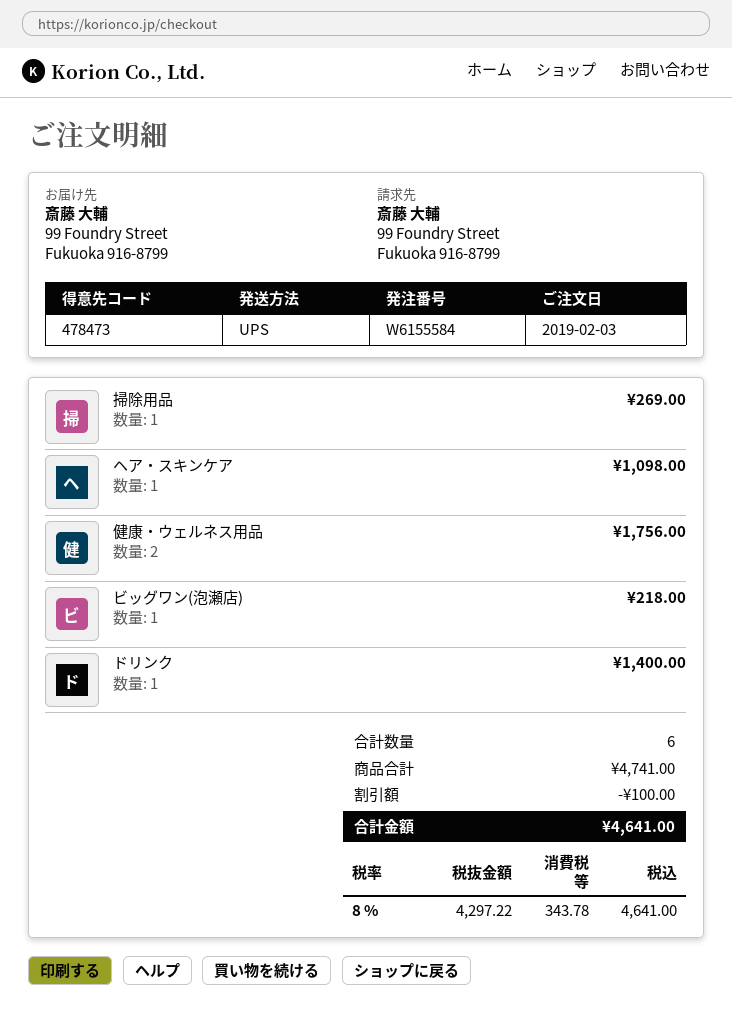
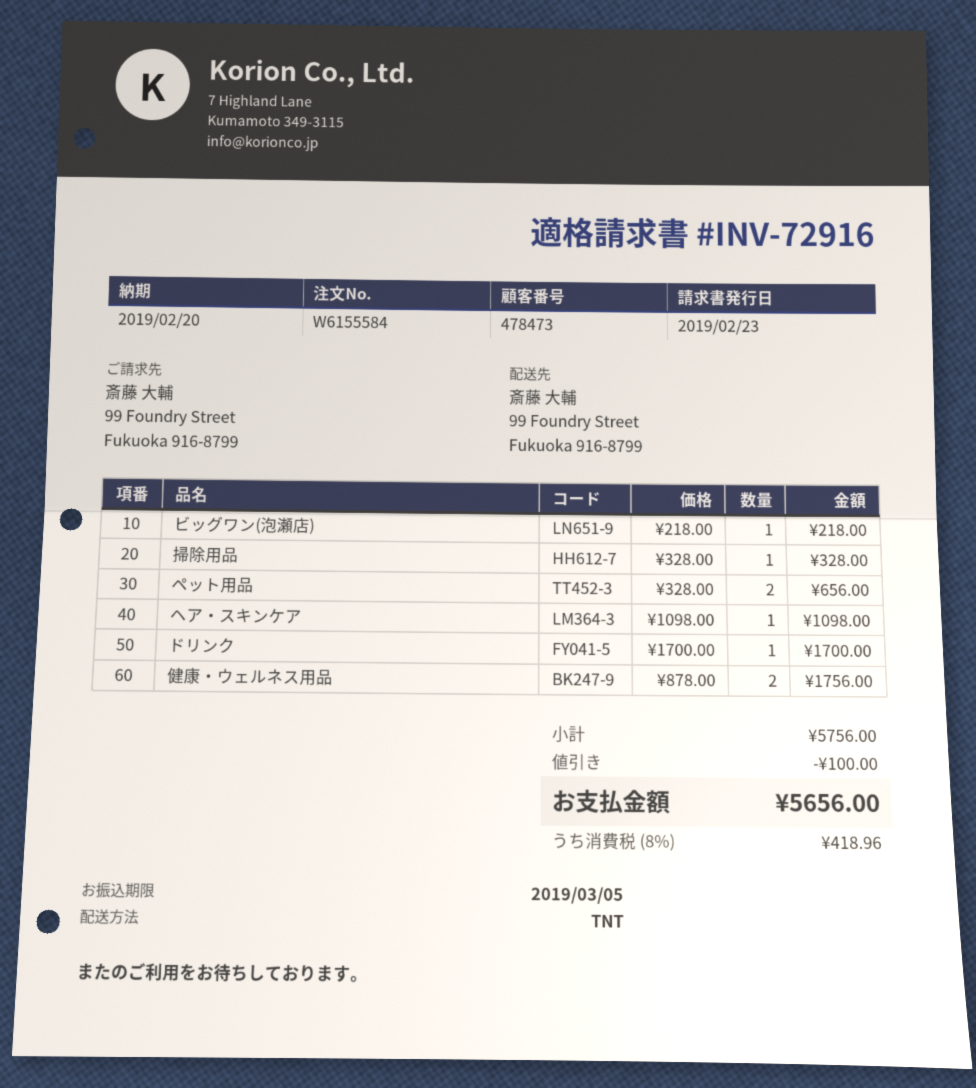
shipping method: UPS -> TNT
掃除用品: 1 for 269.00 -> 1 for 328.00
ドリンク: 1 for 1400.00 -> 1 for 1700.00
ペット用品: none -> 2 for 656.00
subtotal: 4741.00 -> 5756.00
tax: 8% = 343.78 -> 8% = 418.96
total: 4641.00 -> 5656.00

